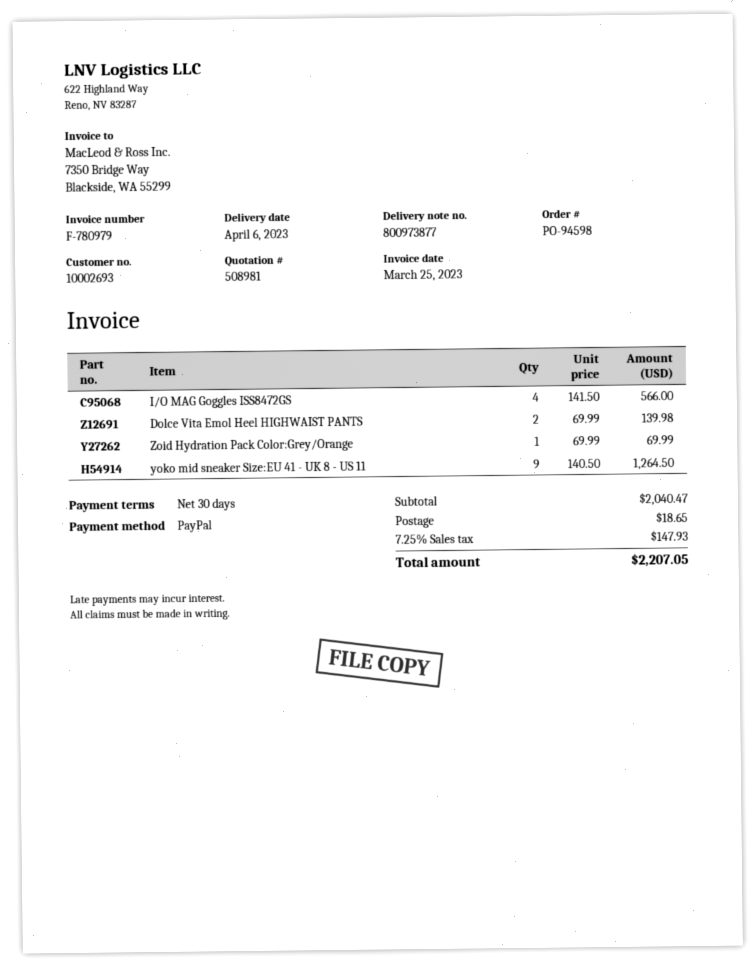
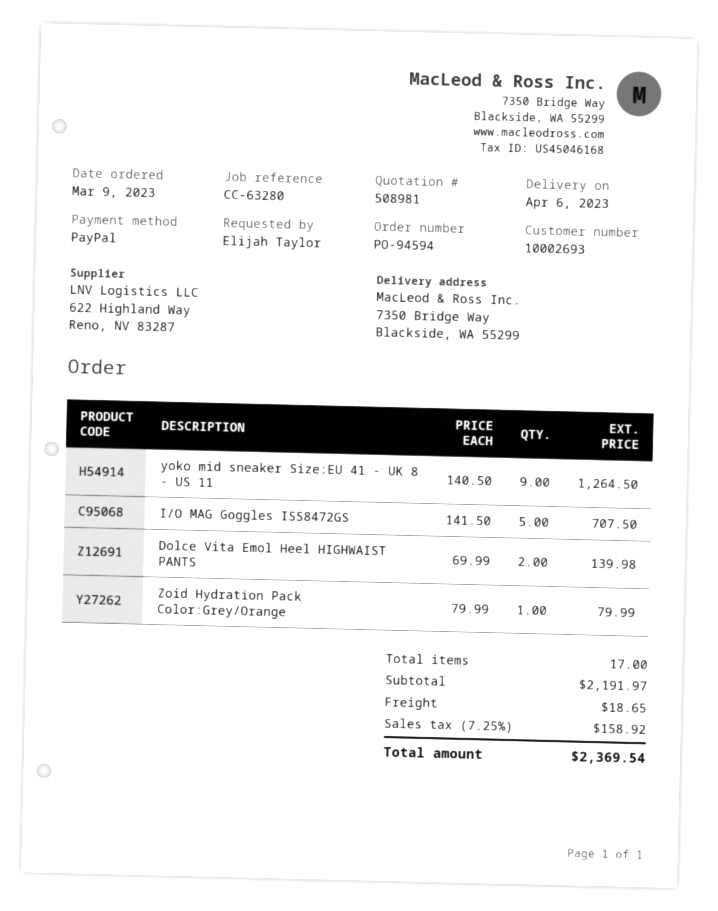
order number: PO-94598 -> PO-94594
I/O MAG Goggles ISS8472GS: 4 x 141.50 = 566.00 -> 5 x 141.50 = 707.50
Zoid Hydration Pack Color:Grey/Orange: 1 x 69.99 = 69.99 -> 1 x 79.99 = 79.99
subtotal: 2040.47 -> 2191.97
tax: 7.25% = 147.93 -> 7.25% = 158.92
total: 2207.05 -> 2369.54

